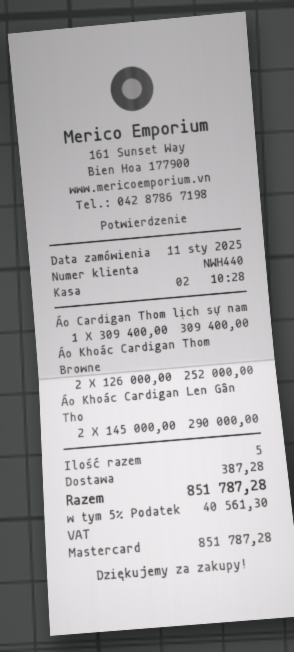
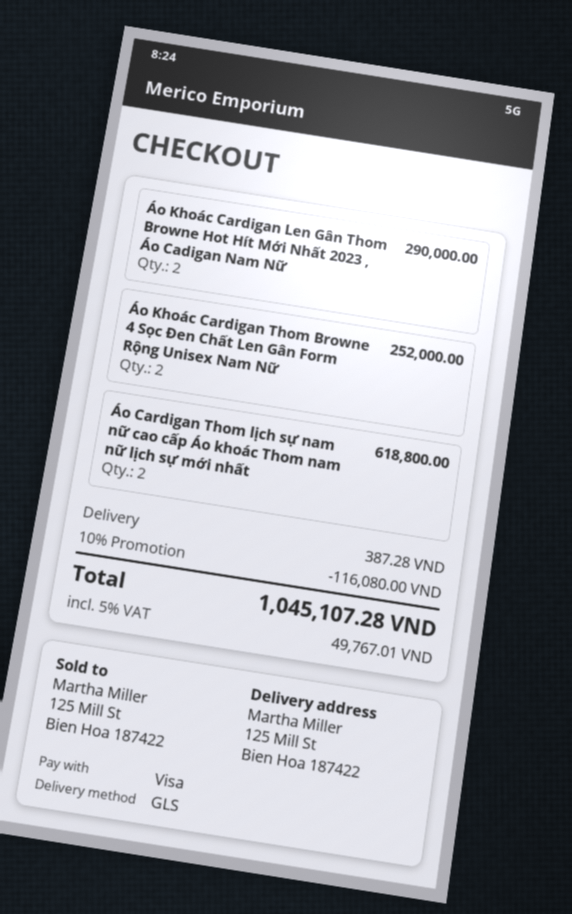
payment method: Mastercard -> Visa
Áo Cardigan Thom lịch sự nam: 1 for 309400.00 -> 2 for 618800.00
discount: none -> 10% = 116080.00
tax: 5% = 40561.30 -> 5% = 49767.01
total: 851787.28 -> 1045107.28

